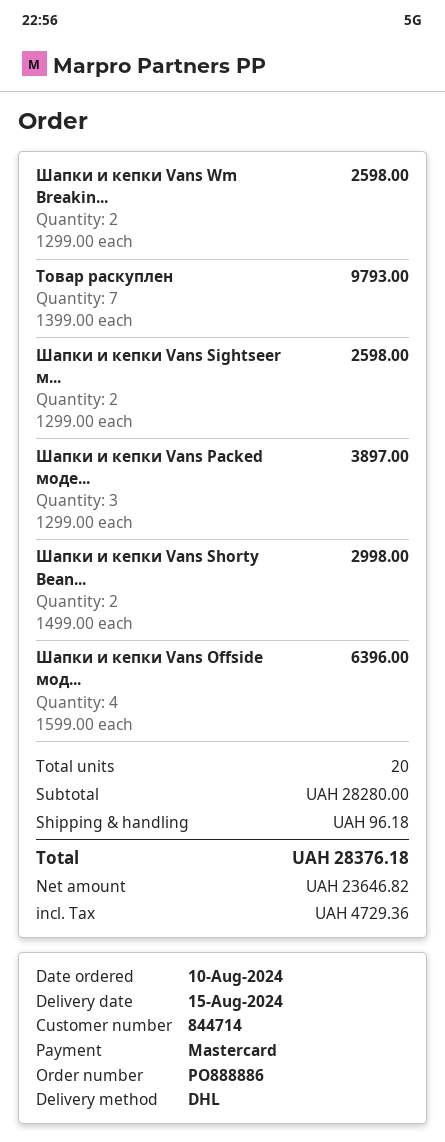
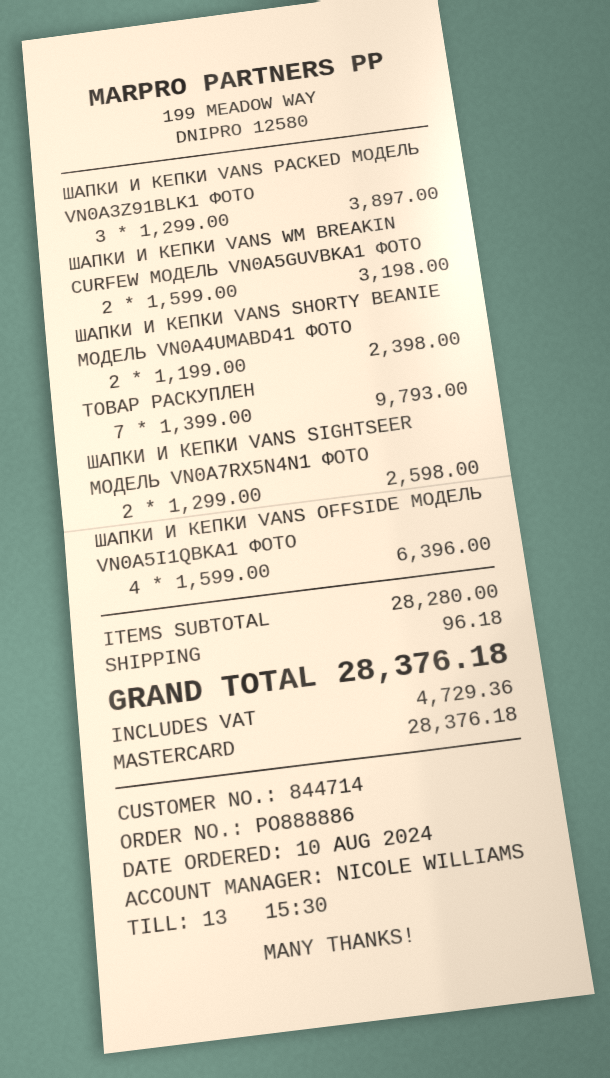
Шапки и кепки Vans Wm Breakin...: 2 x 1299.00 = 2598.00 -> 2 x 1599.00 = 3198.00
Шапки и кепки Vans Shorty Bean...: 2 x 1499.00 = 2998.00 -> 2 x 1199.00 = 2398.00

